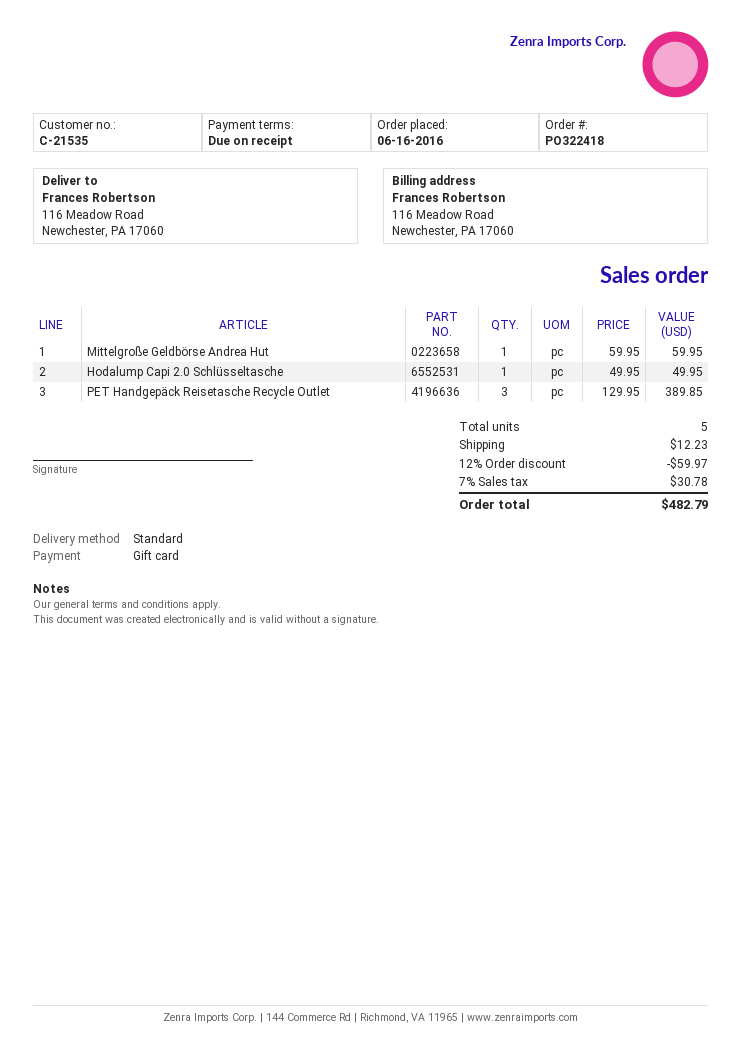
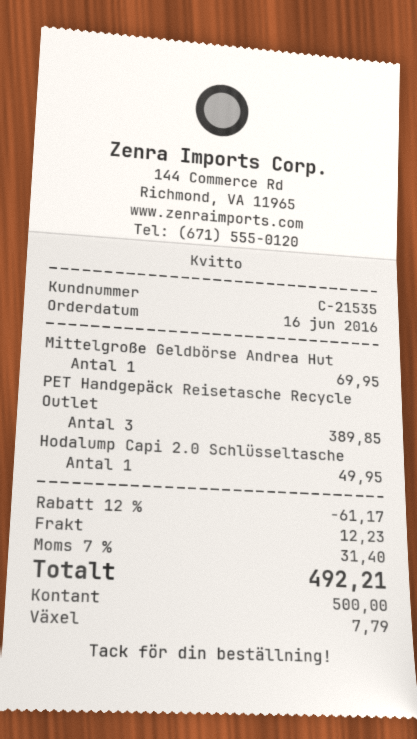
payment method: gift card -> cash
Mittelgroße Geldbörse Andrea Hut: 1 for 59.95 -> 1 for 69.95
discount: 12% = 59.97 -> 12% = 61.17
tax: 7% = 30.78 -> 7% = 31.40
total: 482.79 -> 492.21

